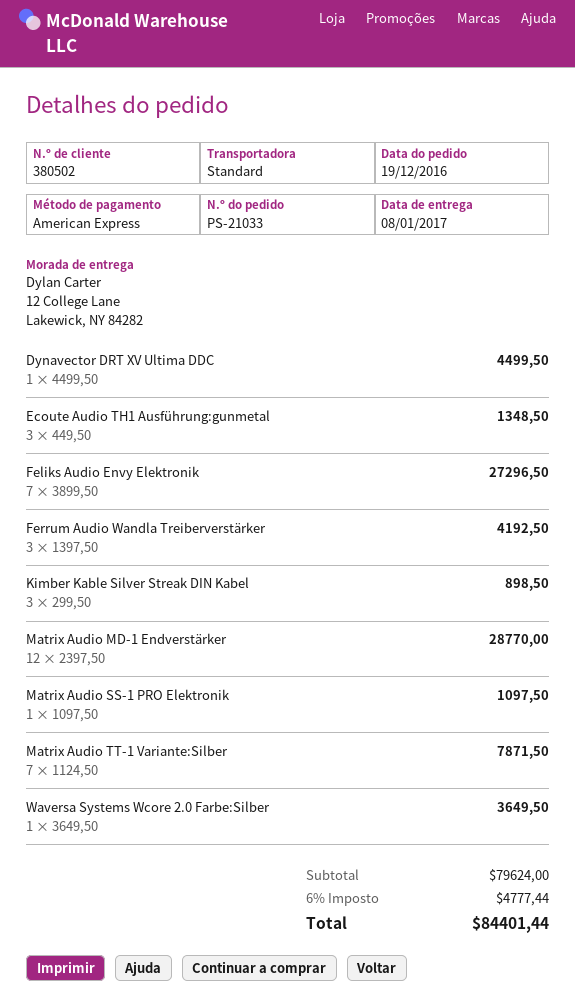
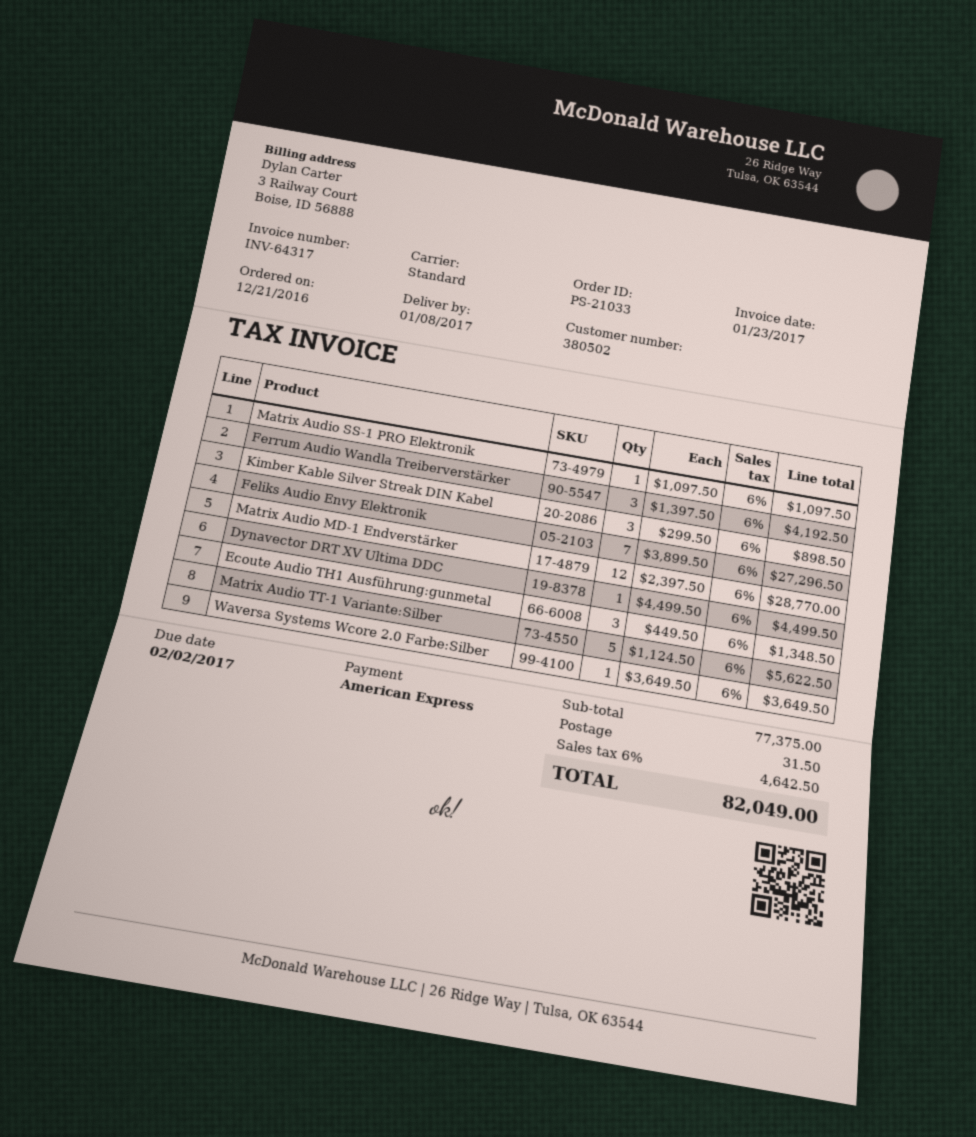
order date: 2016-12-19 -> 2016-12-21
Matrix Audio TT-1 Variante:Silber: 7 x 1124.50 = 7871.50 -> 5 x 1124.50 = 5622.50
subtotal: 79624.00 -> 77375.00
shipping: none -> 31.50
tax: 6% = 4777.44 -> 6% = 4642.50
total: 84401.44 -> 82049.00

